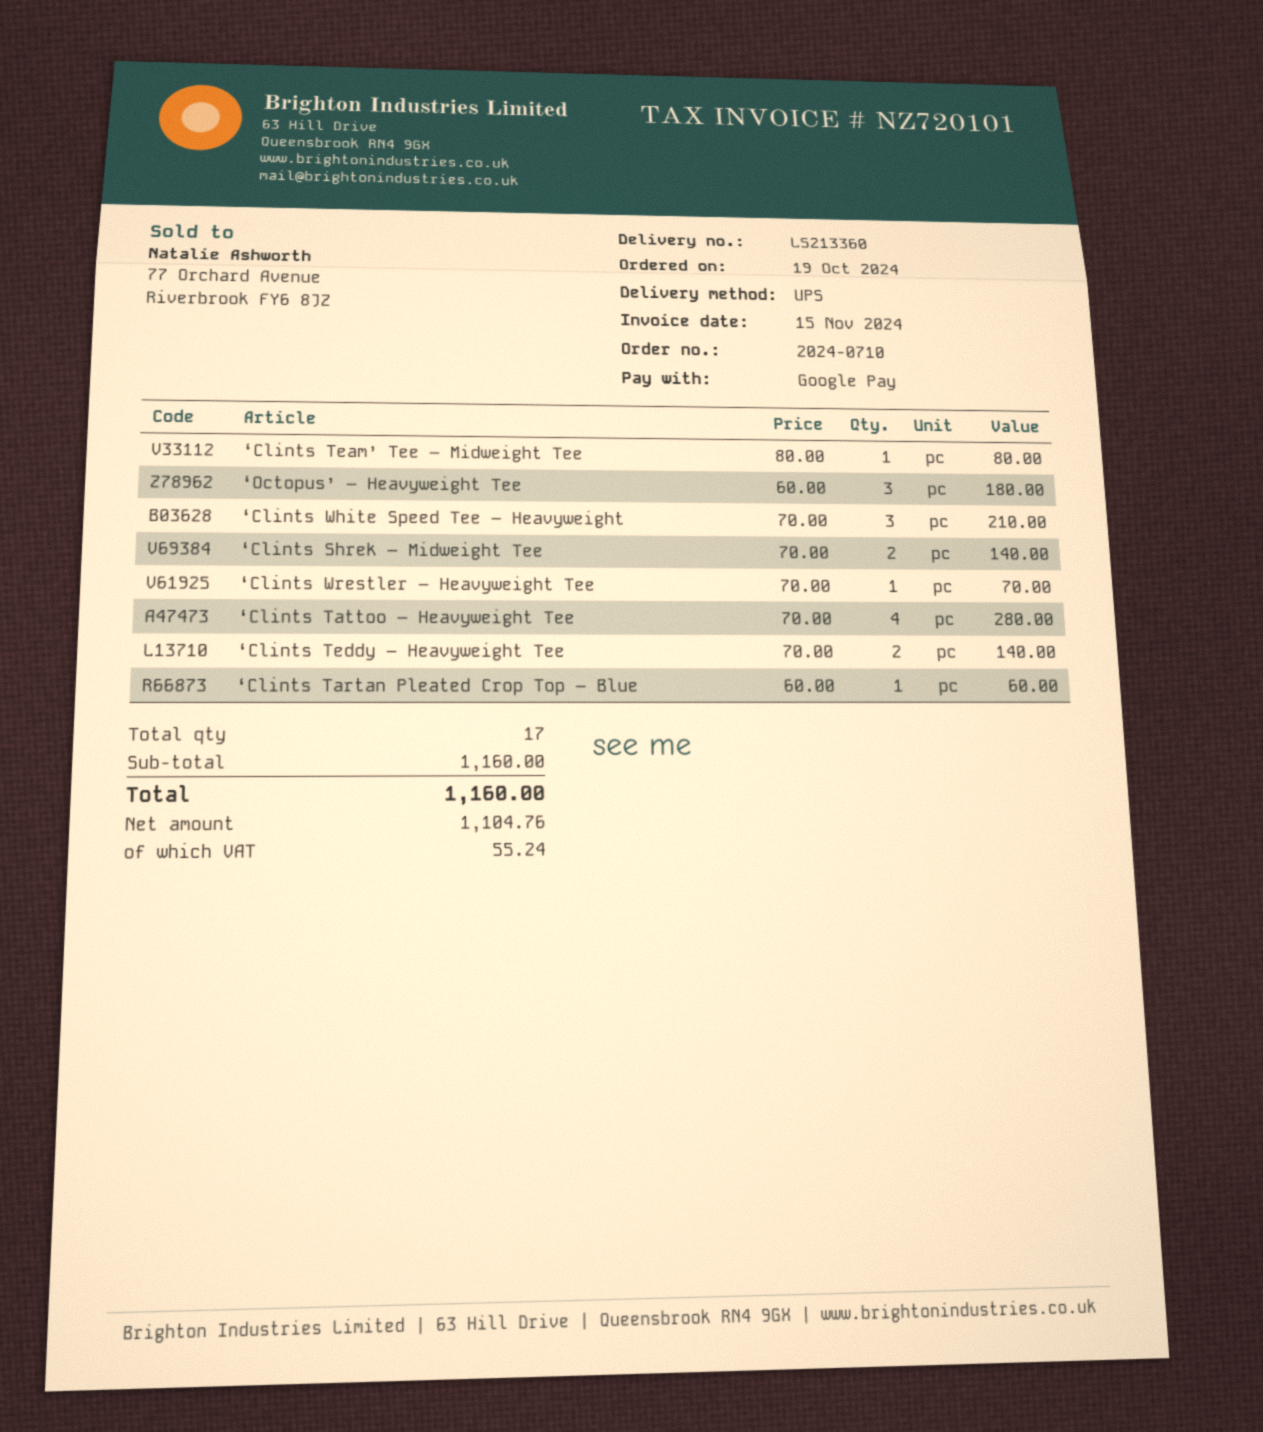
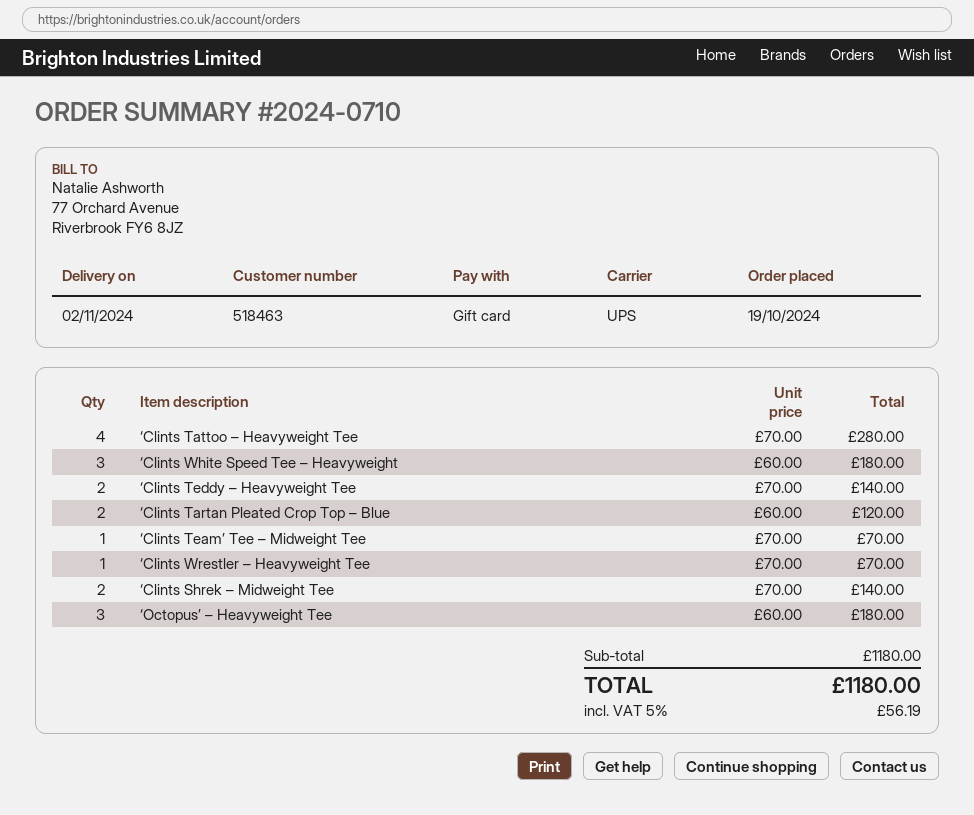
payment method: Google Pay -> gift card
‘Clints Team’ Tee – Midweight Tee: 1 x 80.00 = 80.00 -> 1 x 70.00 = 70.00
‘Clints White Speed Tee – Heavyweight: 3 x 70.00 = 210.00 -> 3 x 60.00 = 180.00
‘Clints Tartan Pleated Crop Top – Blue: 1 x 60.00 = 60.00 -> 2 x 60.00 = 120.00
subtotal: 1160.00 -> 1180.00
tax: 55.24 -> 56.19
total: 1160.00 -> 1180.00

